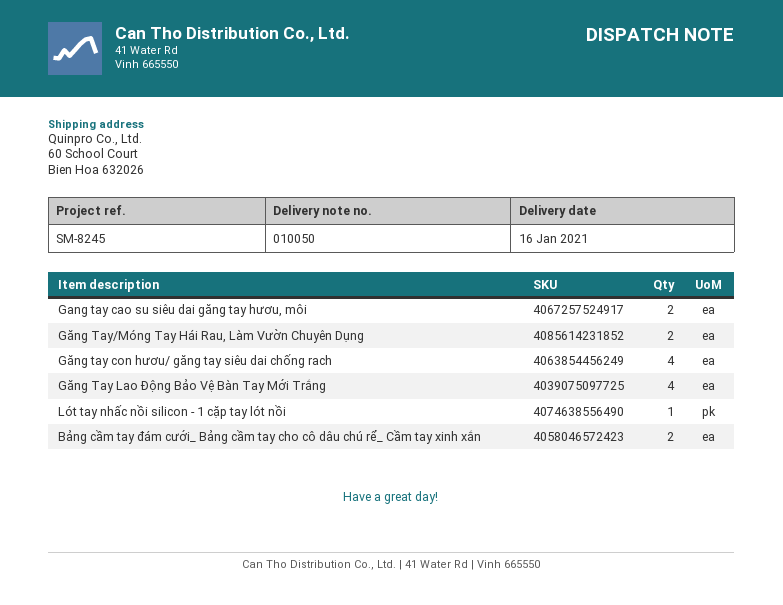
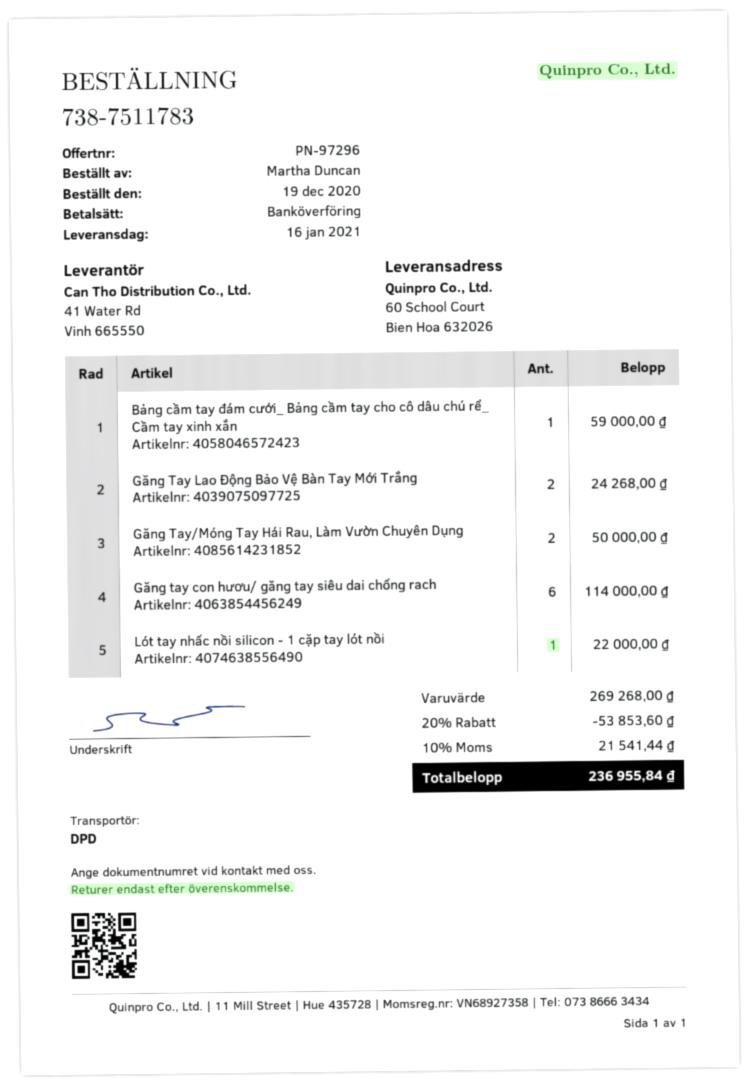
Gang tay cao su siêu dai găng tay hươu, môi: 2 -> none
Găng tay con hươu/ găng tay siêu dai chống rach: 4 -> 6
Găng Tay Lao Động Bảo Vệ Bàn Tay Mới Trắng: 4 -> 2
Bảng cầm tay đám cưới_ Bảng cầm tay cho cô dâu chú rể_ Cầm tay xinh xắn: 2 -> 1

